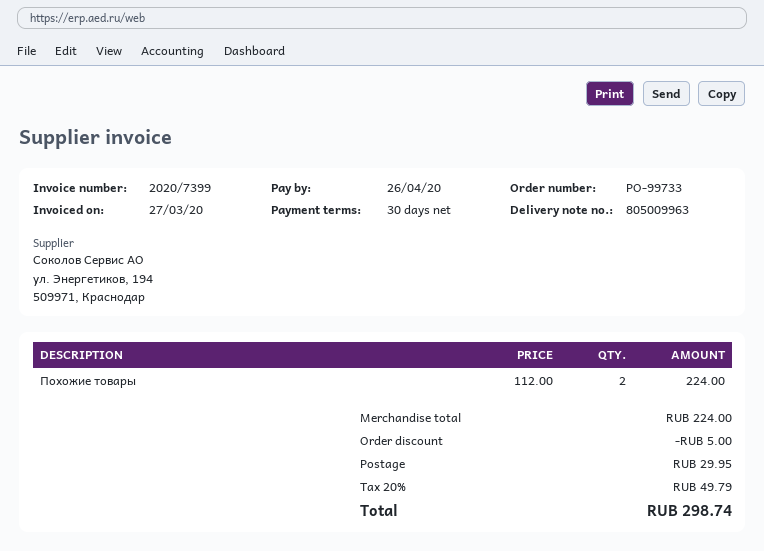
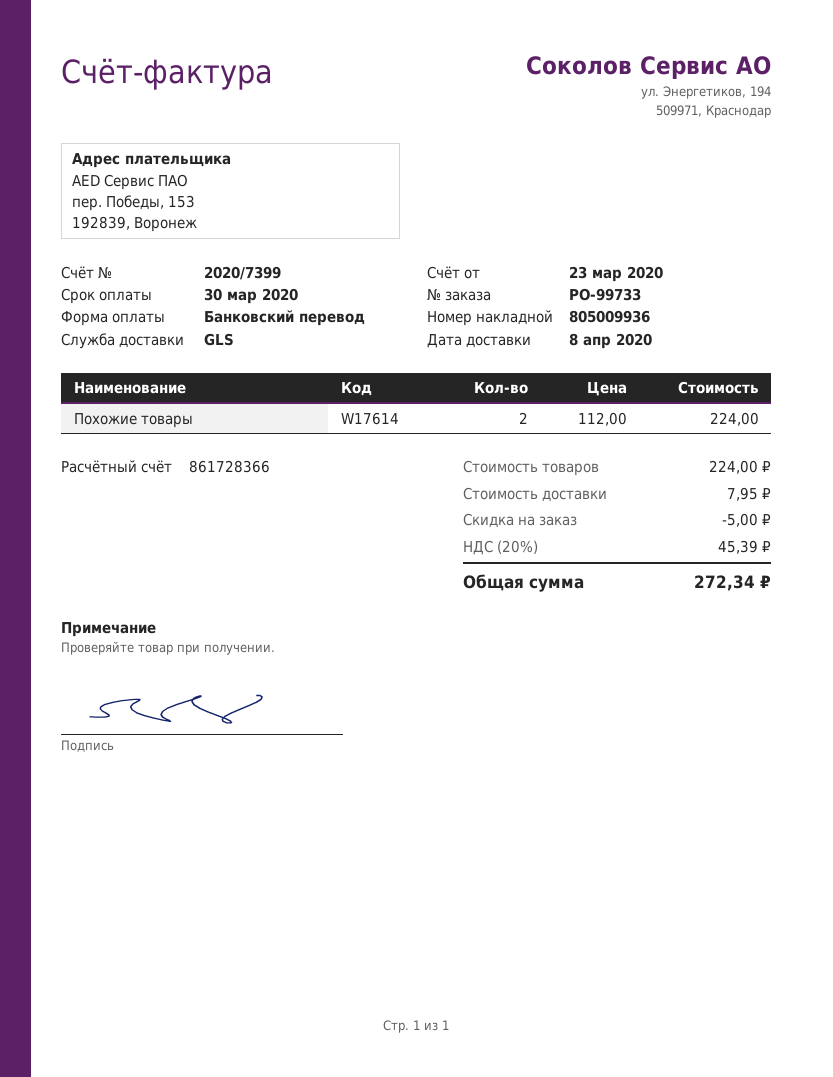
delivery note number: 805009963 -> 805009936
invoice date: 2020-03-27 -> 2020-03-23
due date: 2020-04-26 -> 2020-03-30
shipping: 29.95 -> 7.95
tax: 20% = 49.79 -> 20% = 45.39
total: 298.74 -> 272.34

